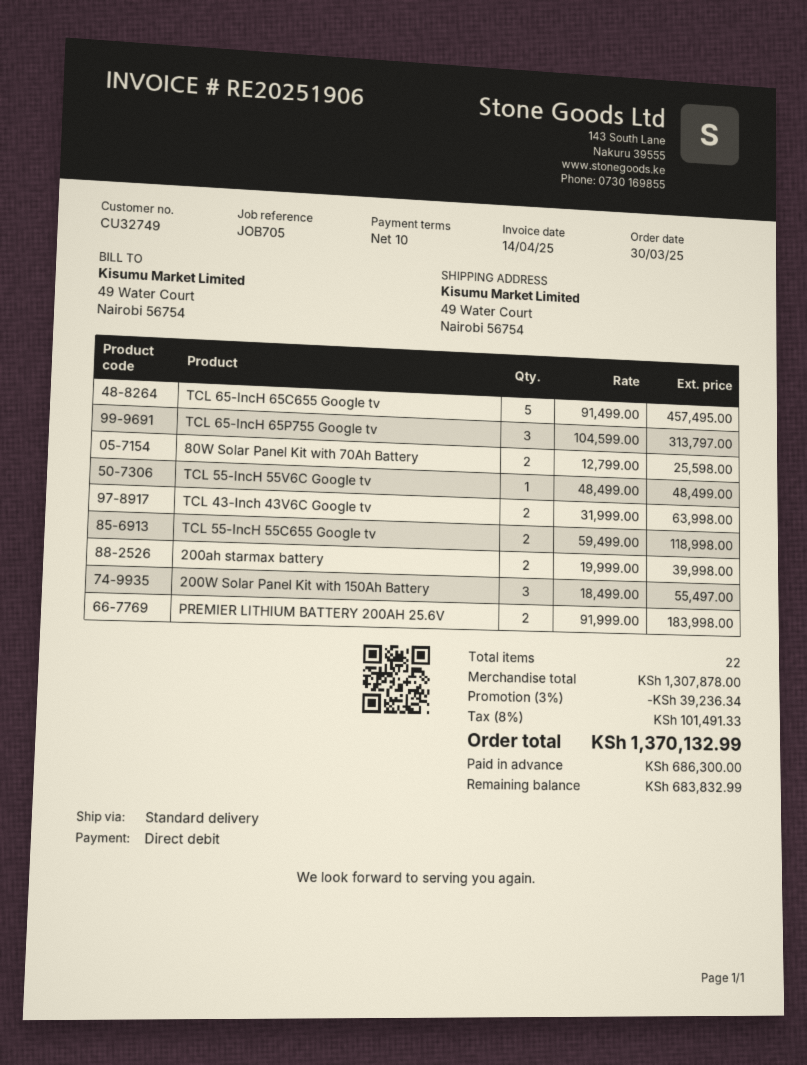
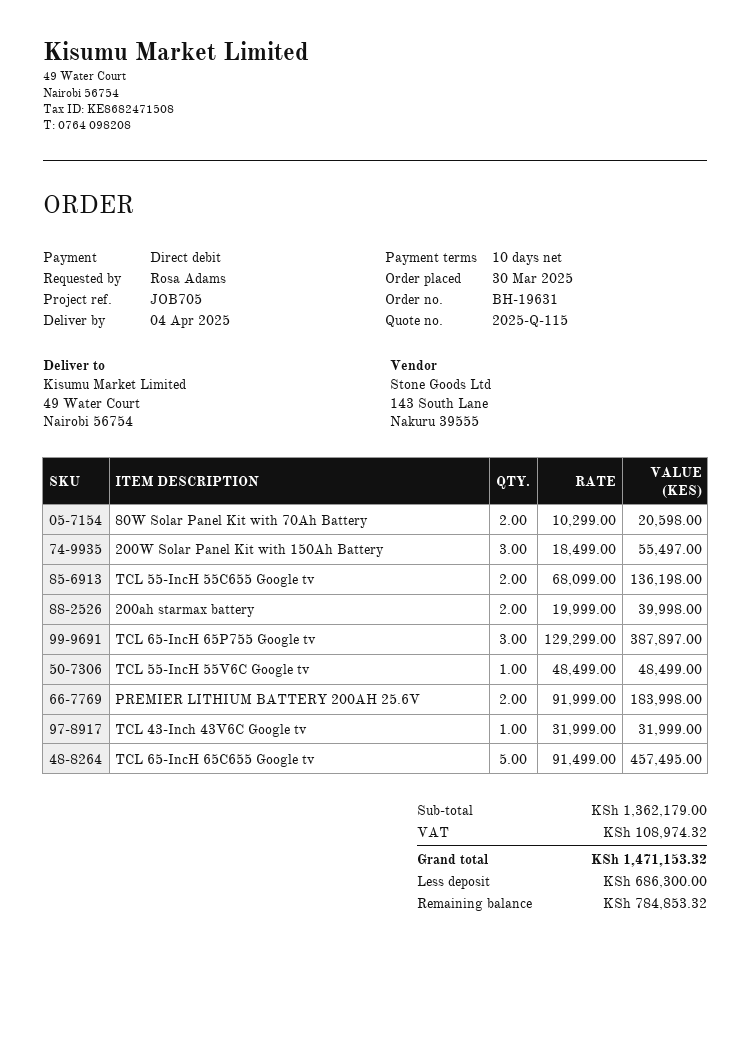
TCL 65-IncH 65P755 Google tv: 3 x 104599.00 = 313797.00 -> 3 x 129299.00 = 387897.00
80W Solar Panel Kit with 70Ah Battery: 2 x 12799.00 = 25598.00 -> 2 x 10299.00 = 20598.00
TCL 43-Inch 43V6C Google tv: 2 x 31999.00 = 63998.00 -> 1 x 31999.00 = 31999.00
TCL 55-IncH 55C655 Google tv: 2 x 59499.00 = 118998.00 -> 2 x 68099.00 = 136198.00
subtotal: 1307878.00 -> 1362179.00
discount: 3% = 39236.34 -> none
tax: 101491.33 -> 108974.32
total: 1370132.99 -> 1471153.32
balance: 683832.99 -> 784853.32

